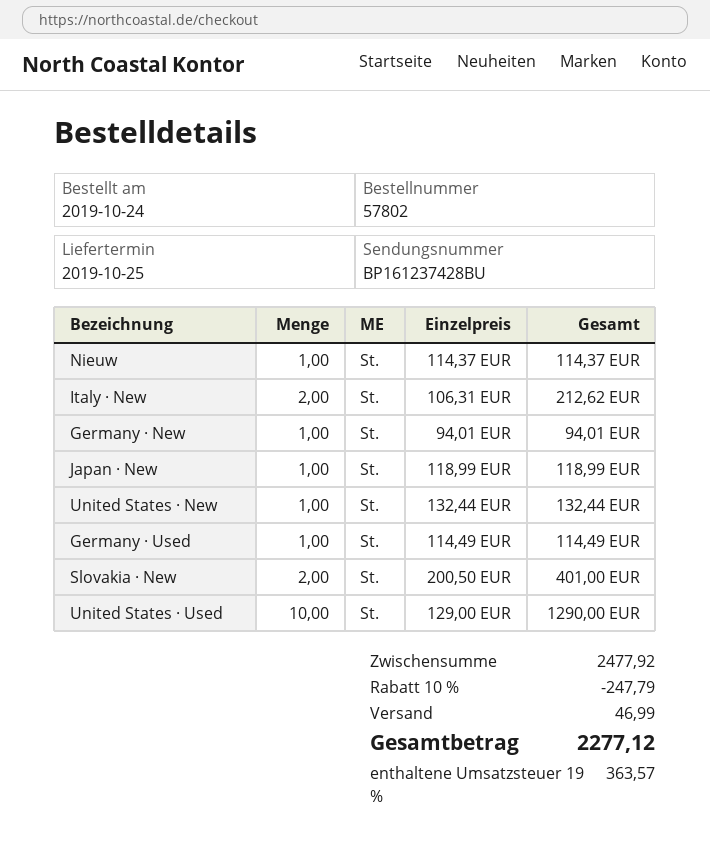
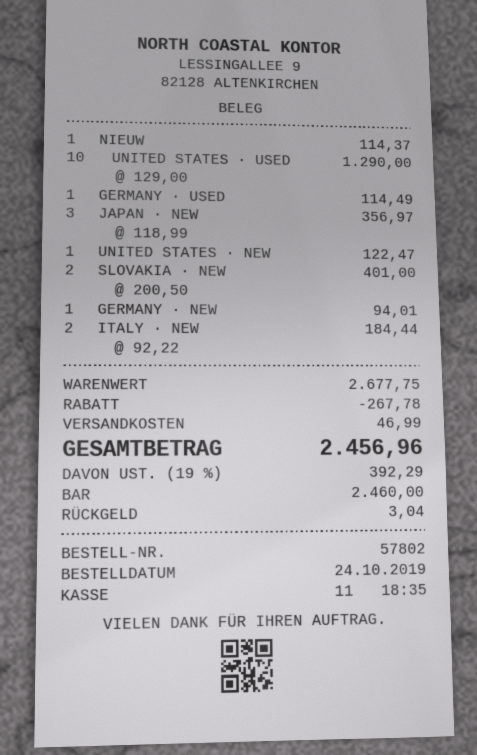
Italy · New: 2 x 106.31 = 212.62 -> 2 x 92.22 = 184.44
Japan · New: 1 x 118.99 = 118.99 -> 3 x 118.99 = 356.97
United States · New: 1 x 132.44 = 132.44 -> 1 x 122.47 = 122.47
subtotal: 2477.92 -> 2677.75
discount: 247.79 -> 267.78
tax: 19% = 363.57 -> 19% = 392.29
total: 2277.12 -> 2456.96

